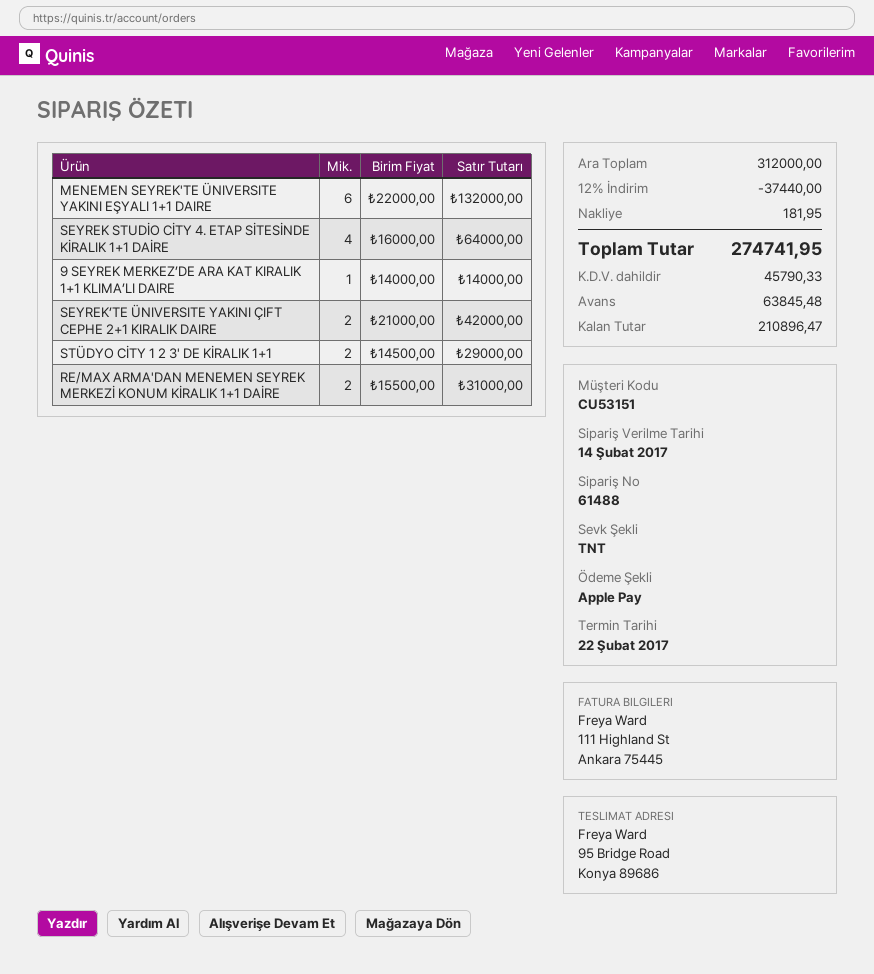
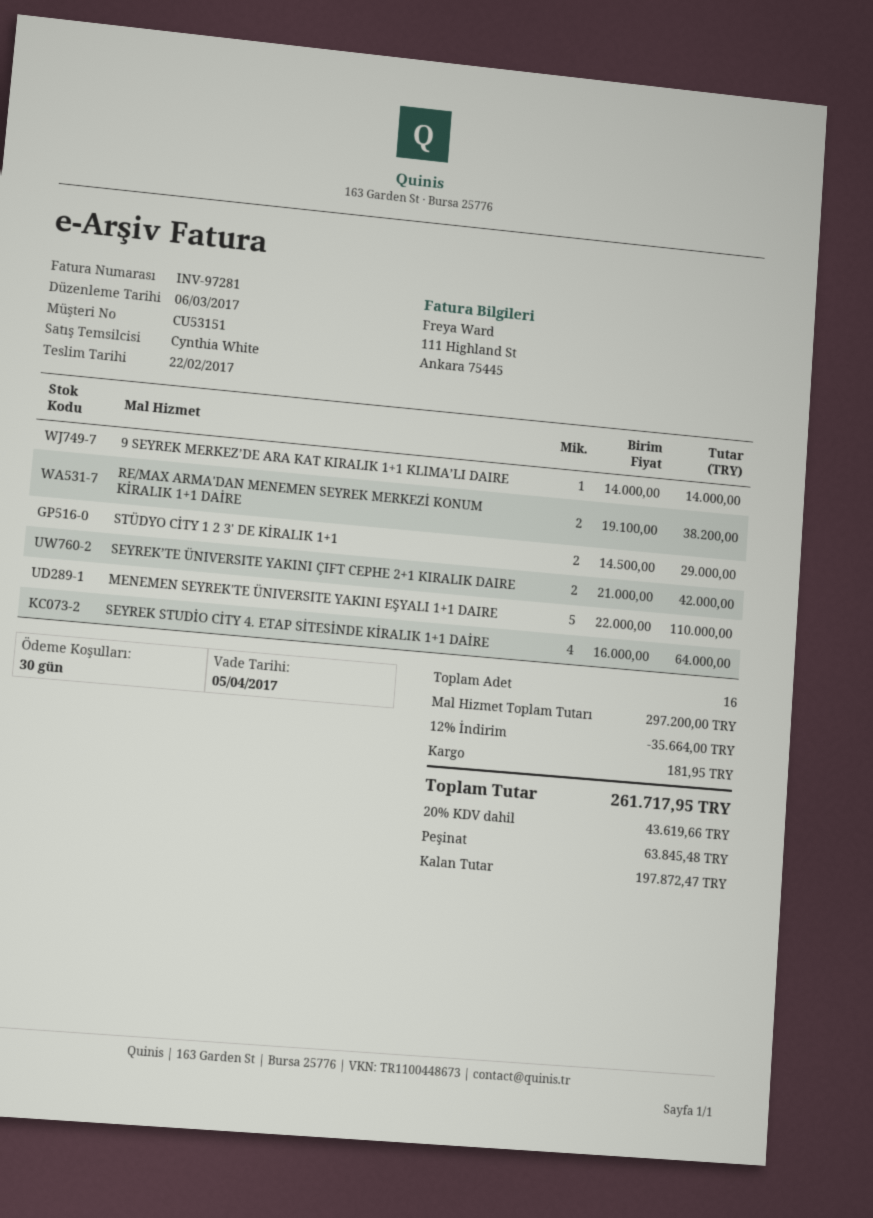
MENEMEN SEYREK'TE ÜNIVERSITE YAKINI EŞYALI 1+1 DAIRE: 6 x 22000.00 = 132000.00 -> 5 x 22000.00 = 110000.00
RE/MAX ARMA'DAN MENEMEN SEYREK MERKEZİ KONUM KİRALIK 1+1 DAİRE: 2 x 15500.00 = 31000.00 -> 2 x 19100.00 = 38200.00
subtotal: 312000.00 -> 297200.00
discount: 12% = 37440.00 -> 12% = 35664.00
tax: 45790.33 -> 43619.66
total: 274741.95 -> 261717.95
balance: 210896.47 -> 197872.47

